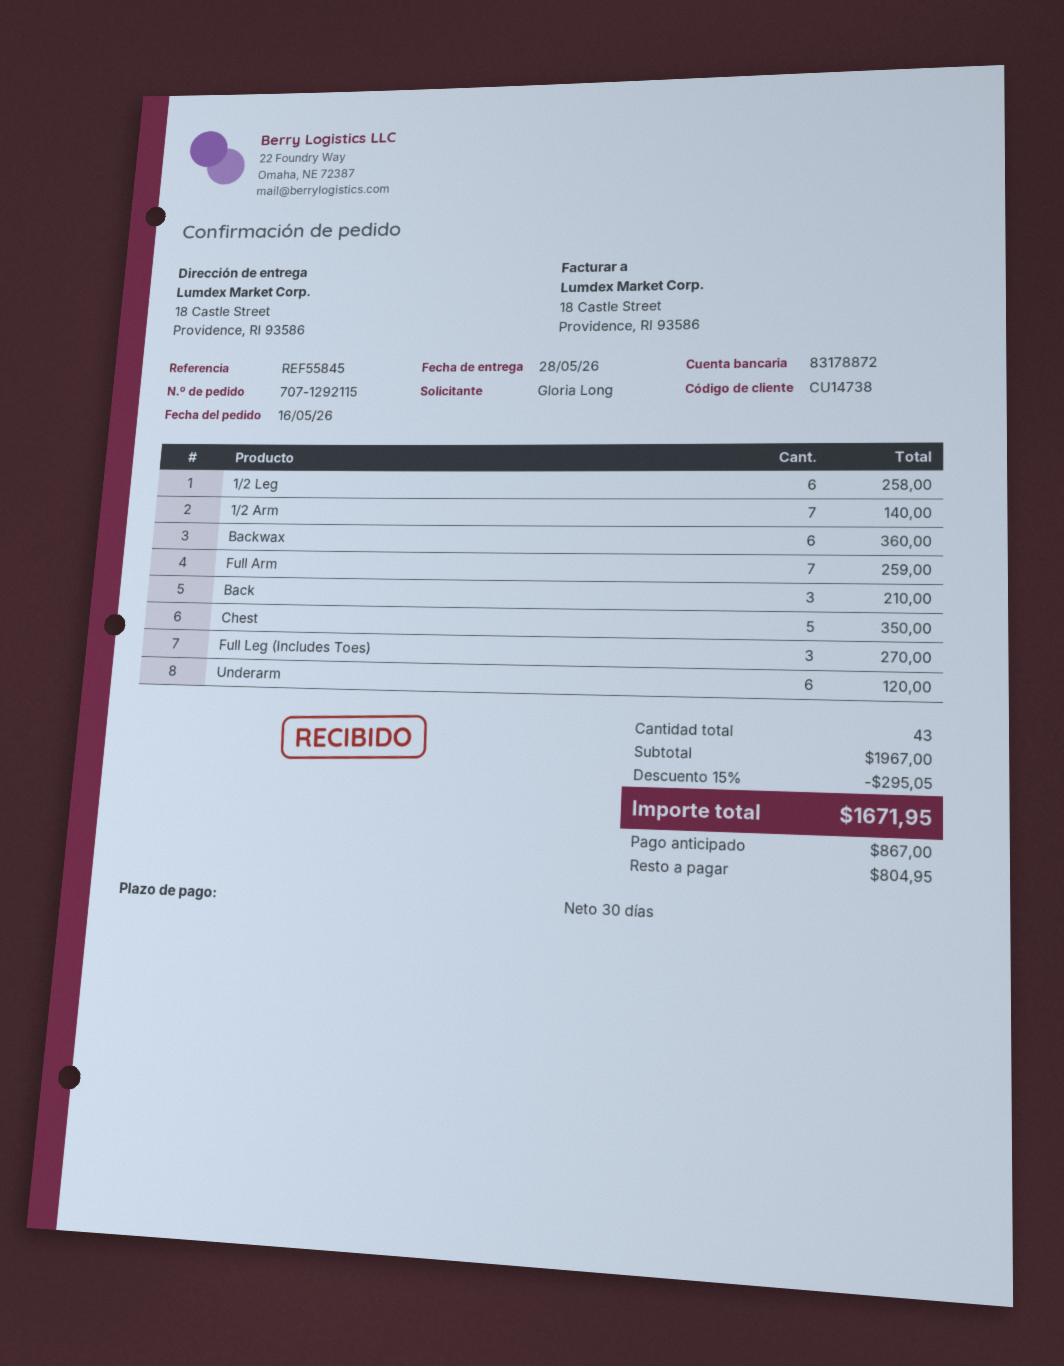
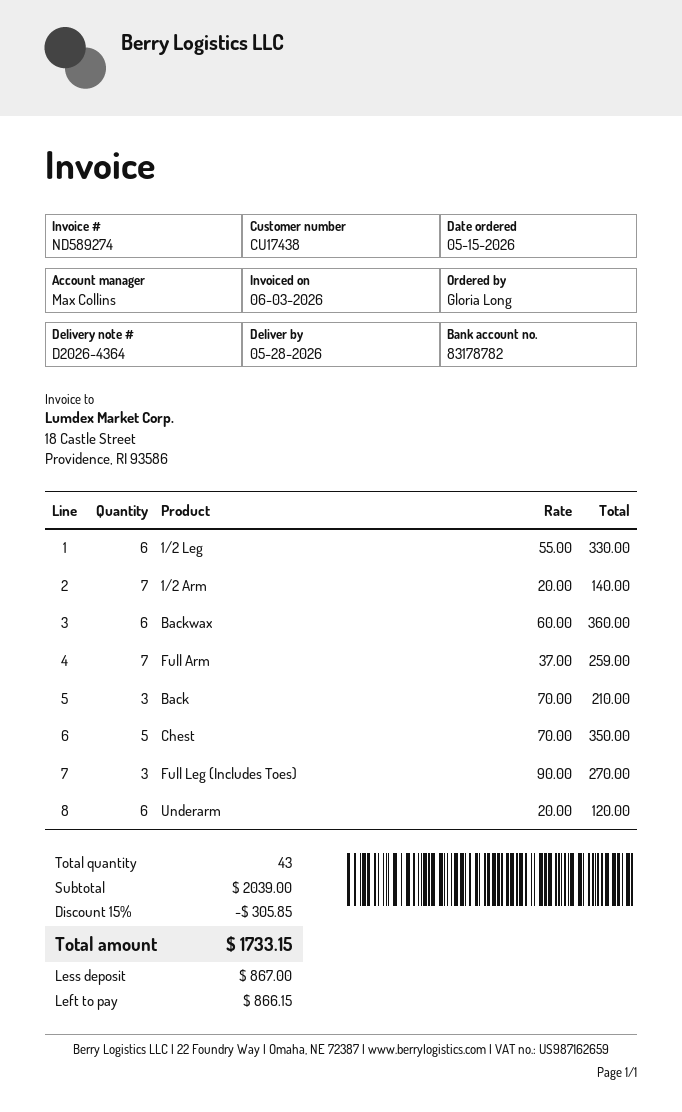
order date: 2026-05-16 -> 2026-05-15
customer number: CU14738 -> CU17438
bank account: 83178872 -> 83178782
1/2 Leg: 6 for 258.00 -> 6 for 330.00
subtotal: 1967.00 -> 2039.00
discount: 15% = 295.05 -> 15% = 305.85
total: 1671.95 -> 1733.15
balance: 804.95 -> 866.15

